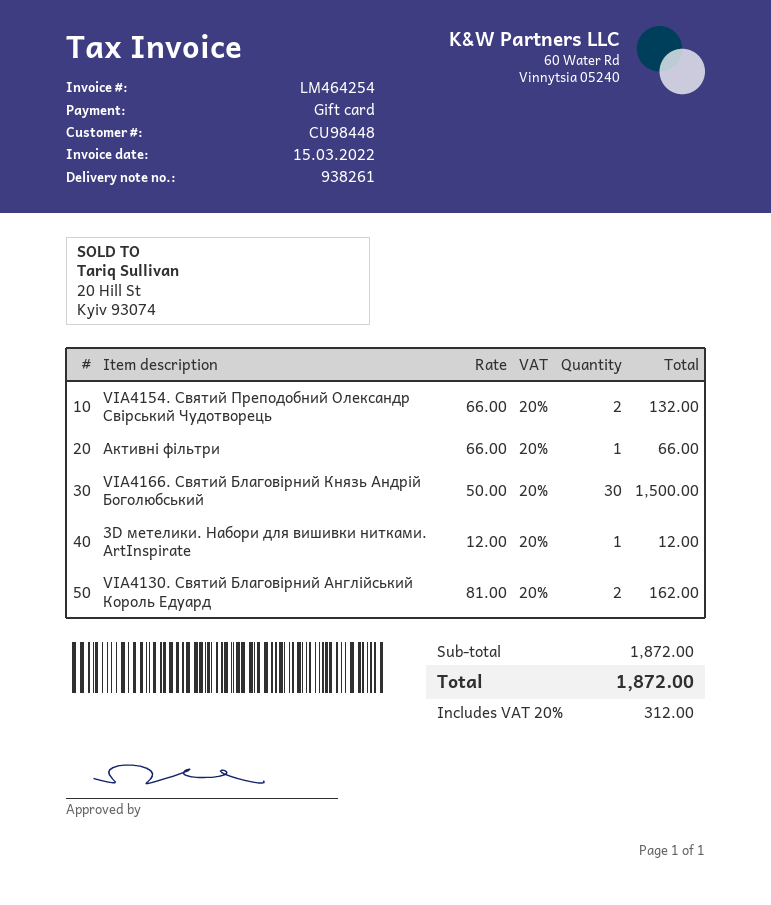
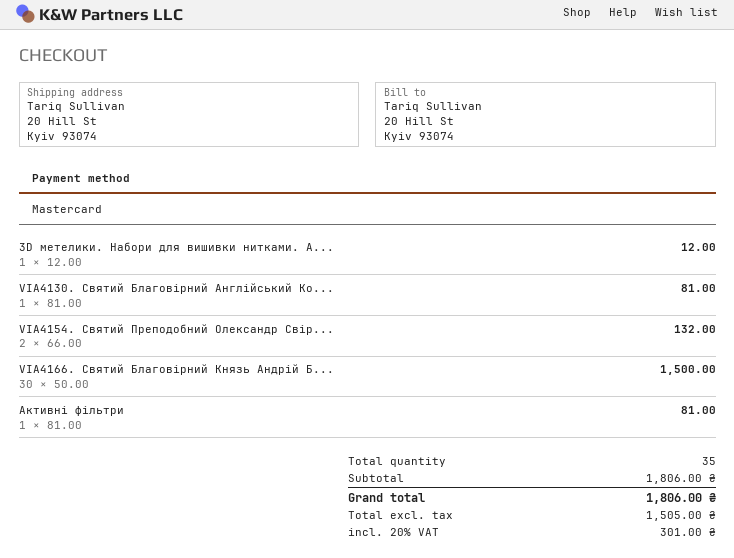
payment method: gift card -> Mastercard
Активні фільтри: 1 x 66.00 = 66.00 -> 1 x 81.00 = 81.00
VIA4130. Святий Благовірний Англійський Король Едуард: 2 x 81.00 = 162.00 -> 1 x 81.00 = 81.00
subtotal: 1872.00 -> 1806.00
tax: 20% = 312.00 -> 20% = 301.00
total: 1872.00 -> 1806.00

